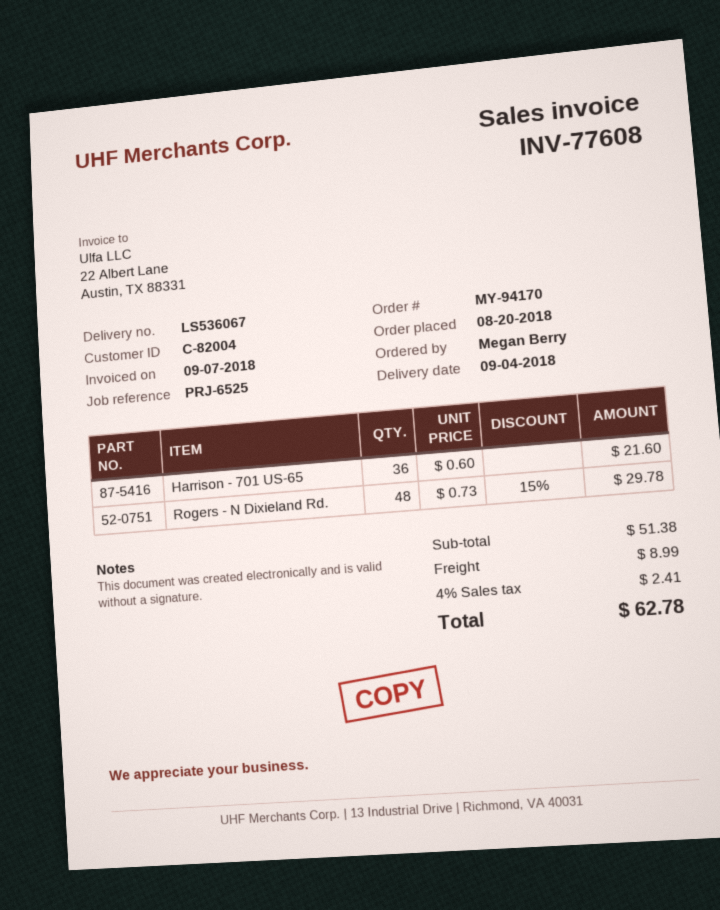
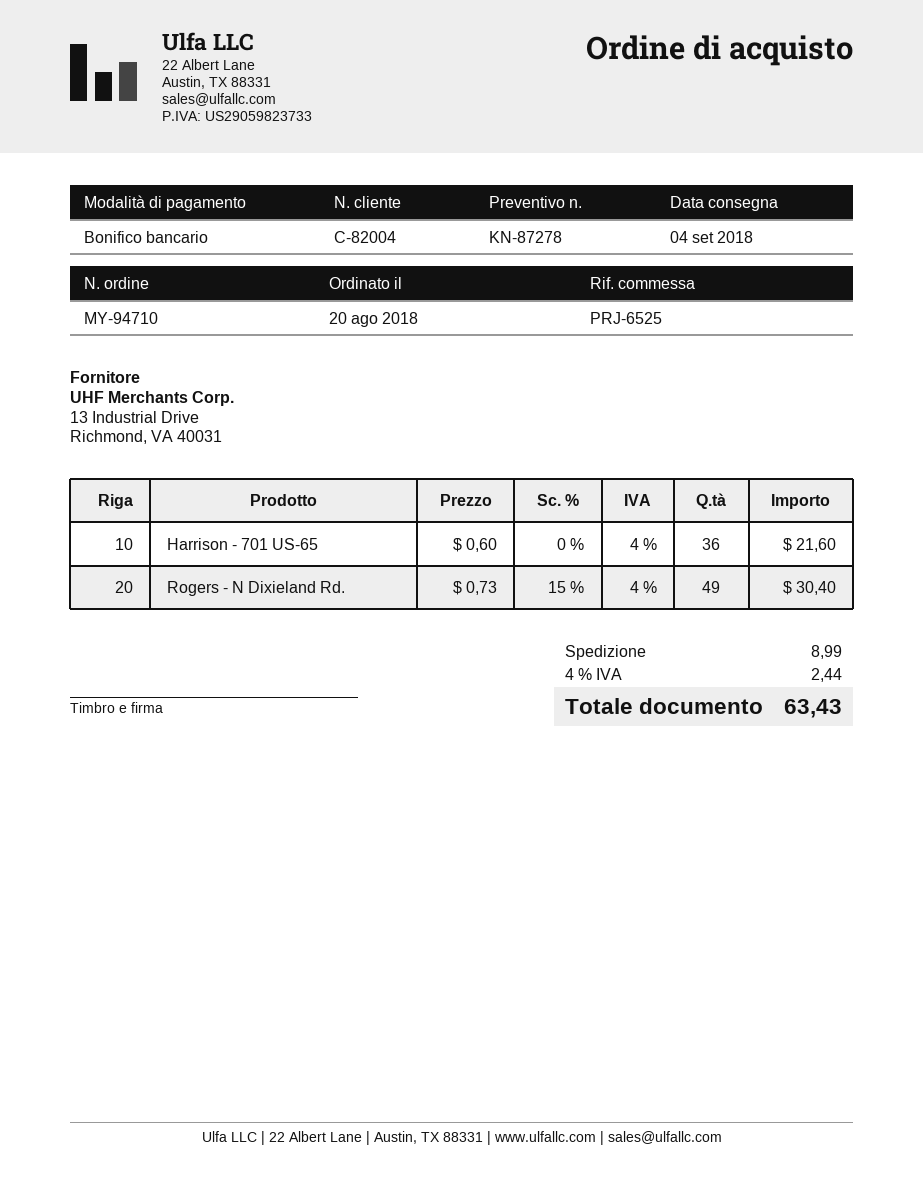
order number: MY-94170 -> MY-94710
Rogers - N Dixieland Rd.: 48 x 0.73 - 15% = 29.78 -> 49 x 0.73 - 15% = 30.40
tax: 4% = 2.41 -> 4% = 2.44
total: 62.78 -> 63.43

